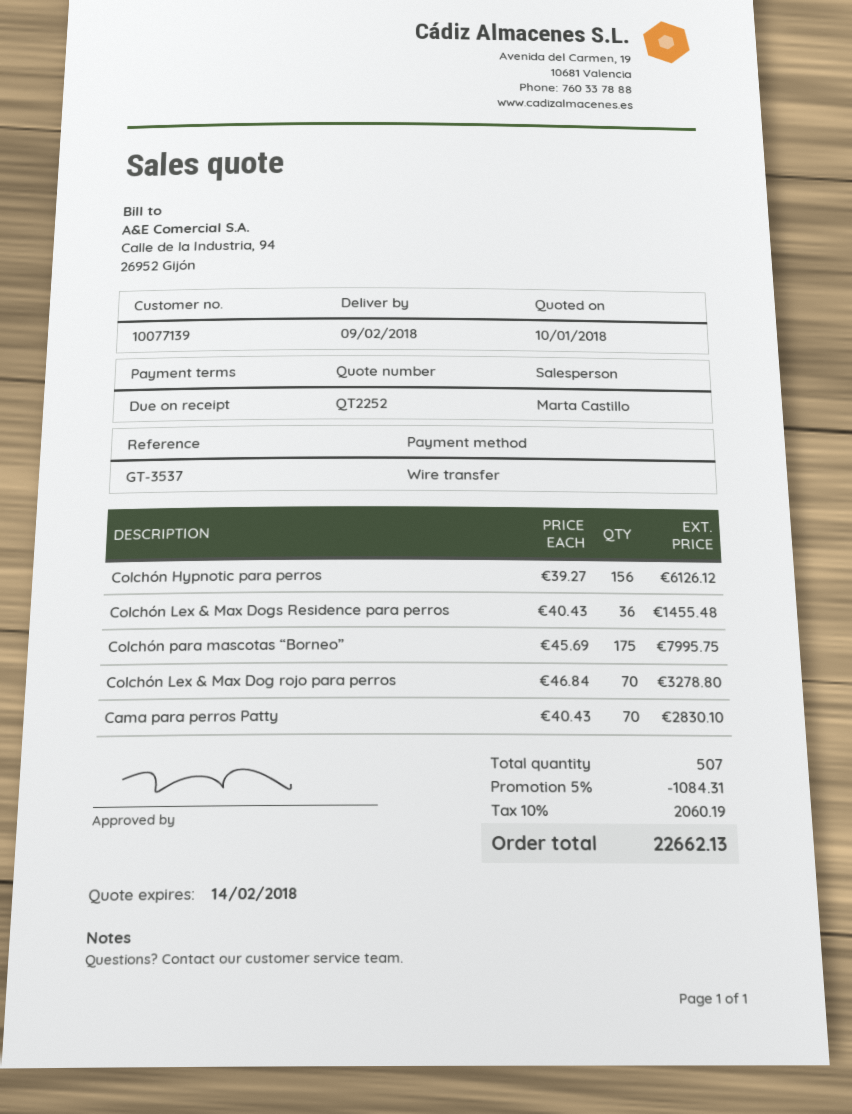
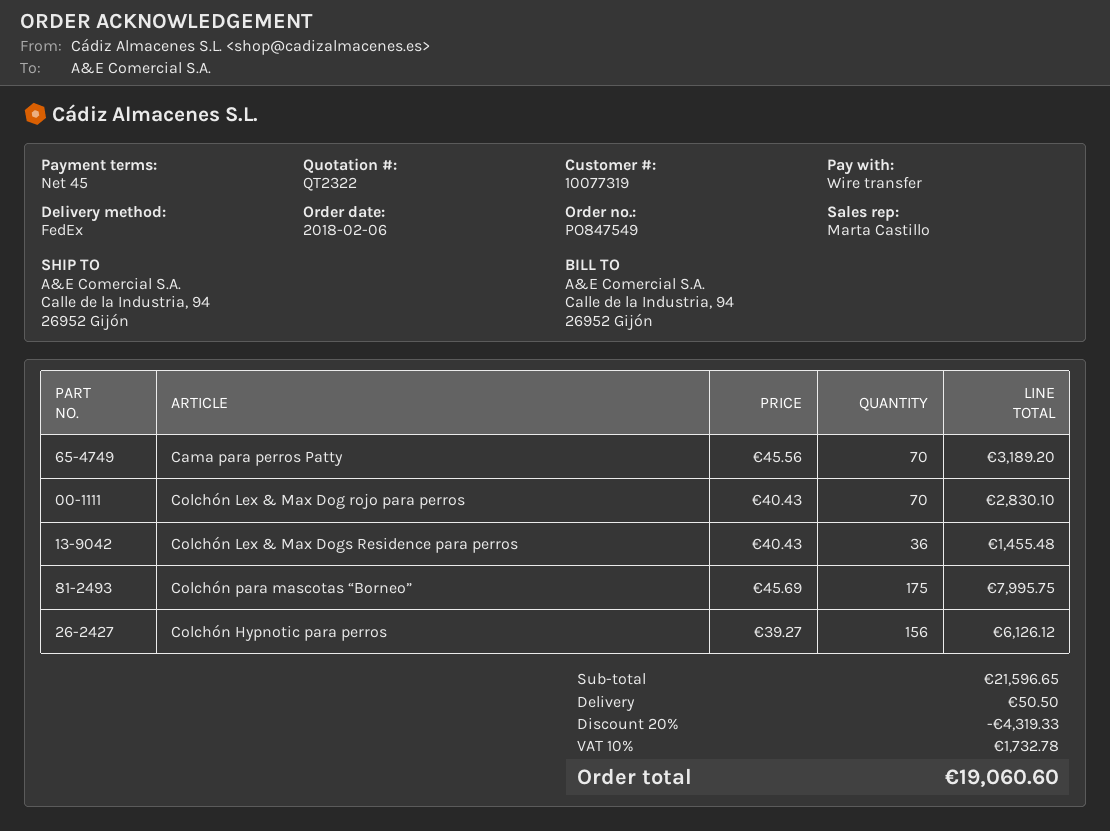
quote number: QT2252 -> QT2322
payment terms: on receipt -> 45 days
customer number: 10077139 -> 10077319
Colchón Lex & Max Dog rojo para perros: 70 x 46.84 = 3278.80 -> 70 x 40.43 = 2830.10
Cama para perros Patty: 70 x 40.43 = 2830.10 -> 70 x 45.56 = 3189.20
discount: 5% = 1084.31 -> 20% = 4319.33
shipping: none -> 50.50
tax: 10% = 2060.19 -> 10% = 1732.78
total: 22662.13 -> 19060.60

